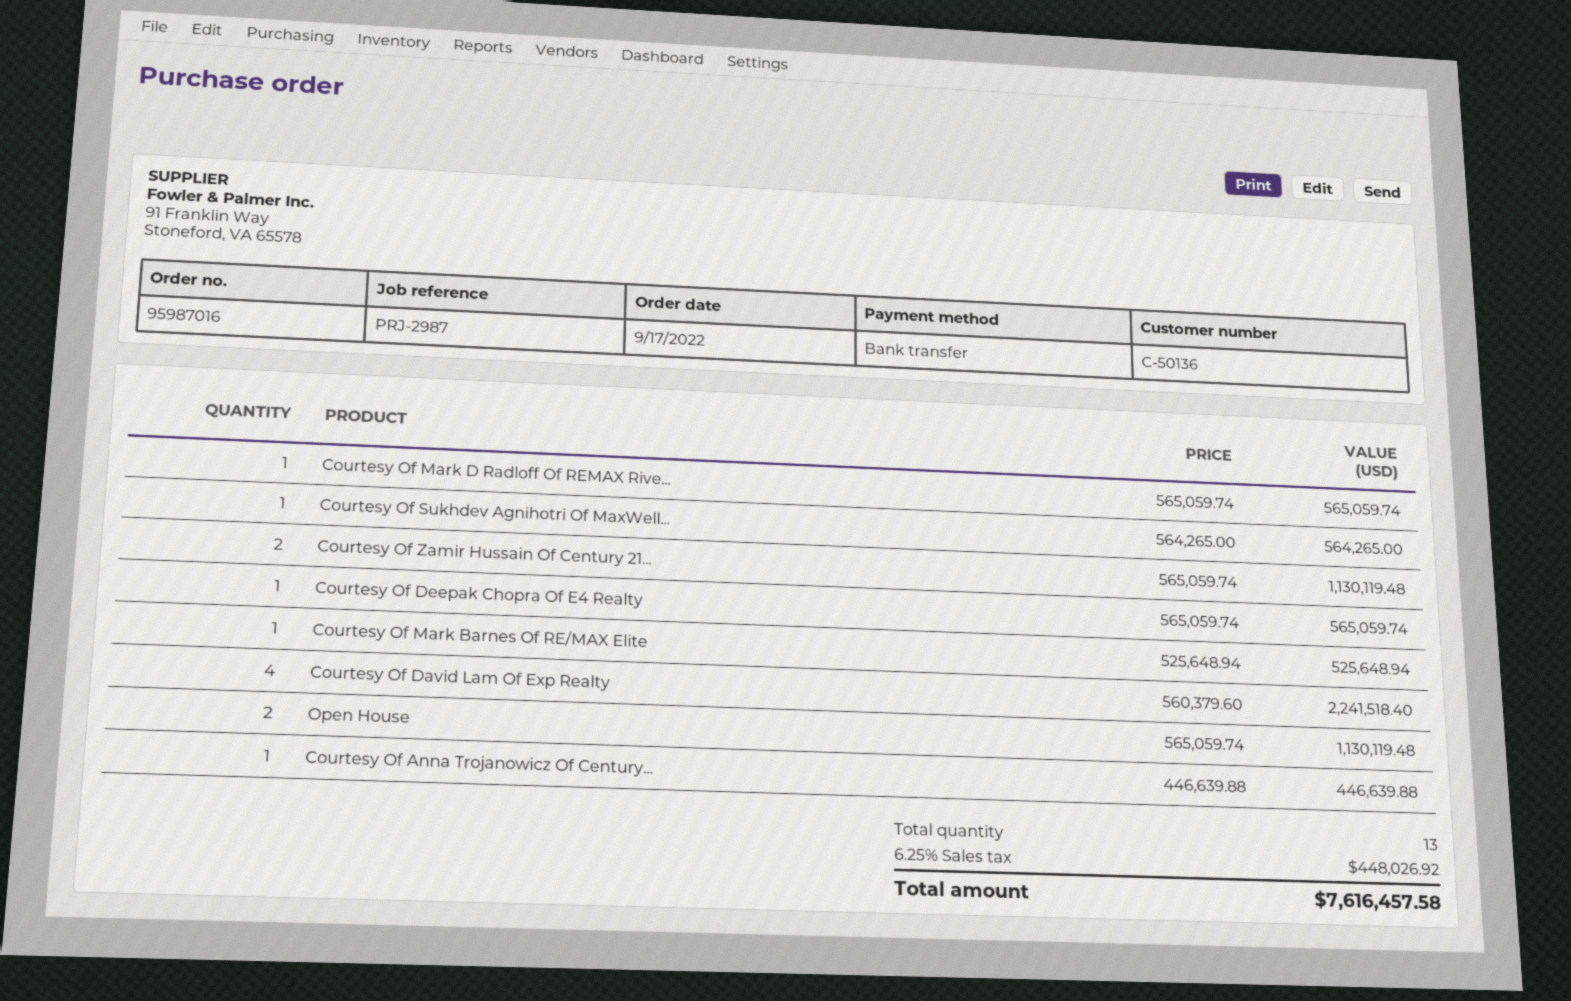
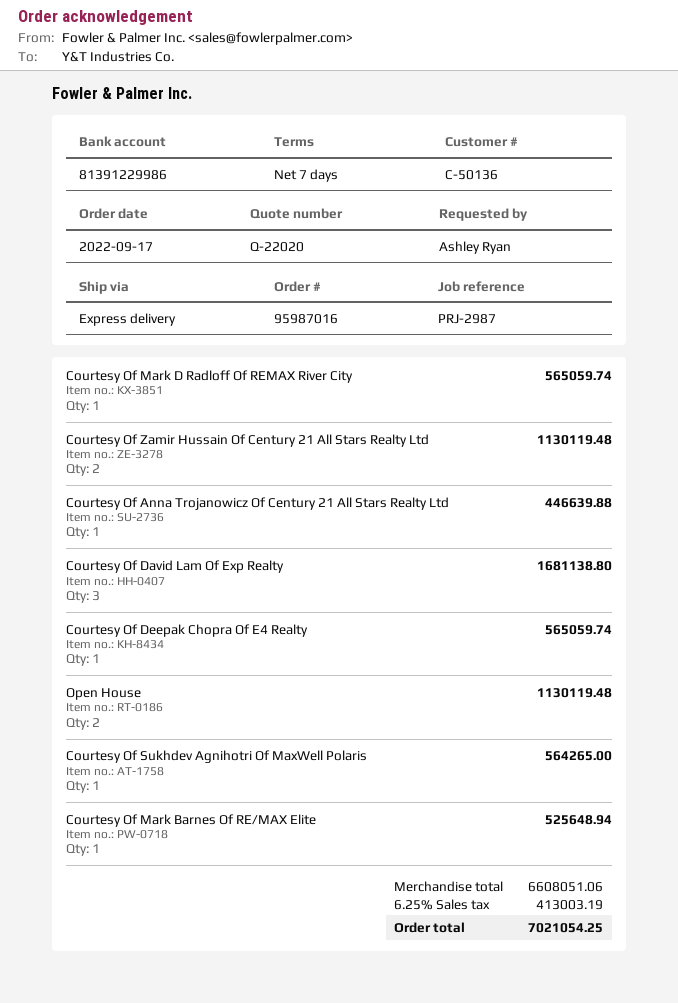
Courtesy Of David Lam Of Exp Realty: 4 for 2241518.40 -> 3 for 1681138.80
tax: 6.25% = 448026.92 -> 6.25% = 413003.19
total: 7616457.58 -> 7021054.25

